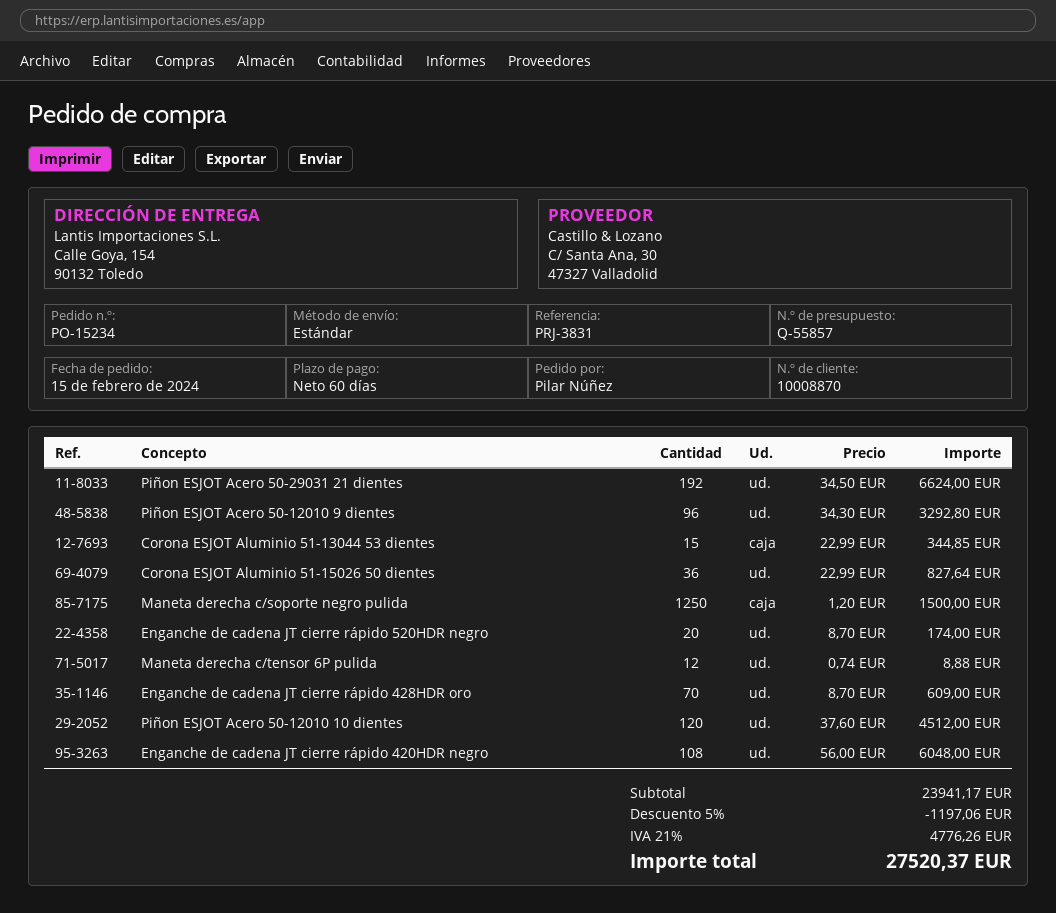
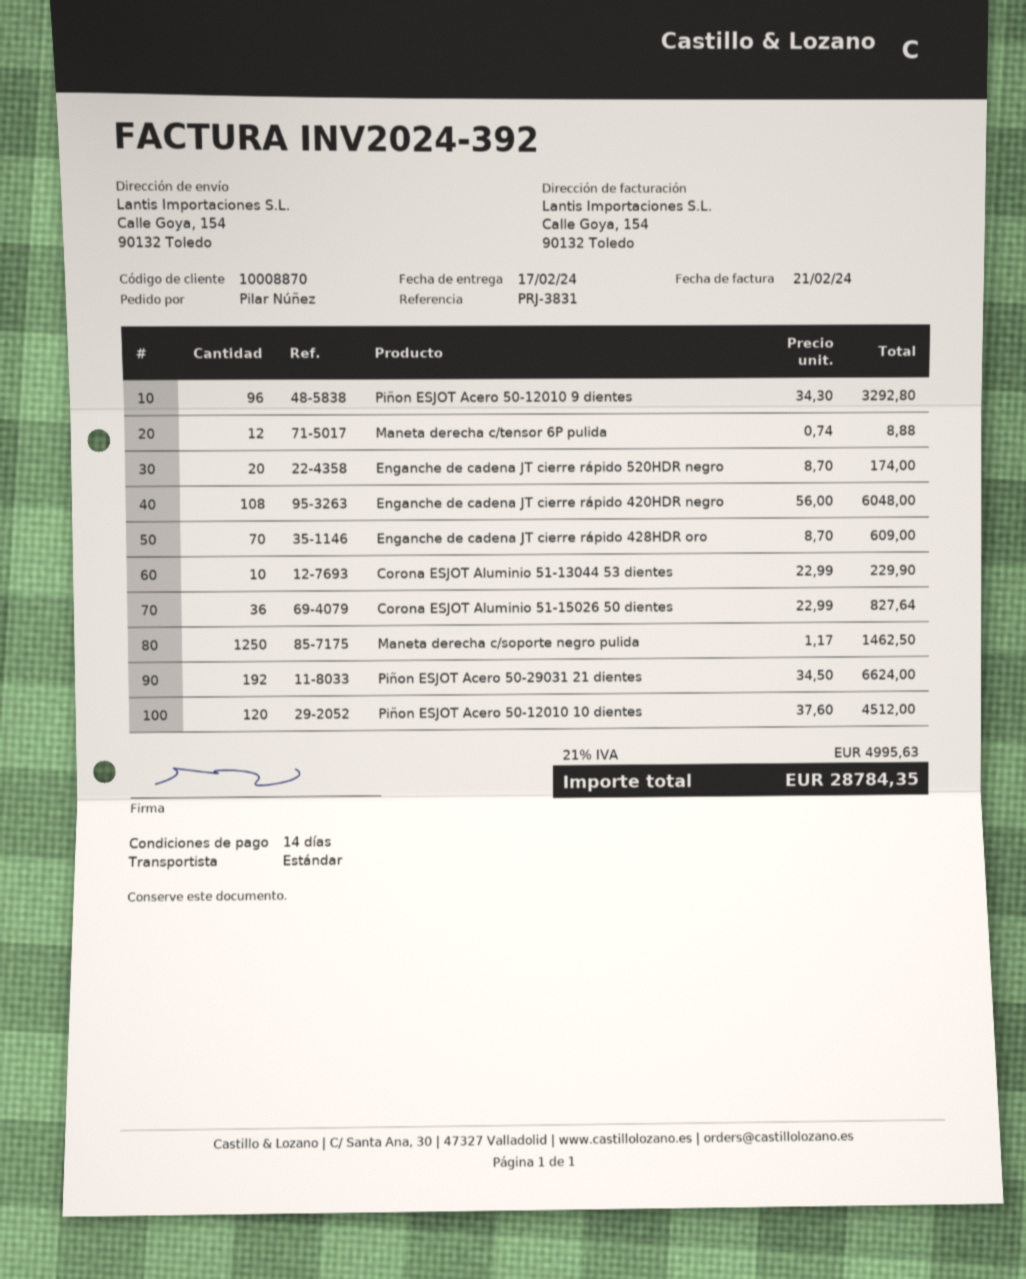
payment terms: 60 days -> 14 days
Corona ESJOT Aluminio 51-13044 53 dientes: 15 x 22.99 = 344.85 -> 10 x 22.99 = 229.90
Maneta derecha c/soporte negro pulida: 1250 x 1.20 = 1500.00 -> 1250 x 1.17 = 1462.50
discount: 5% = 1197.06 -> none
tax: 21% = 4776.26 -> 21% = 4995.63
total: 27520.37 -> 28784.35

